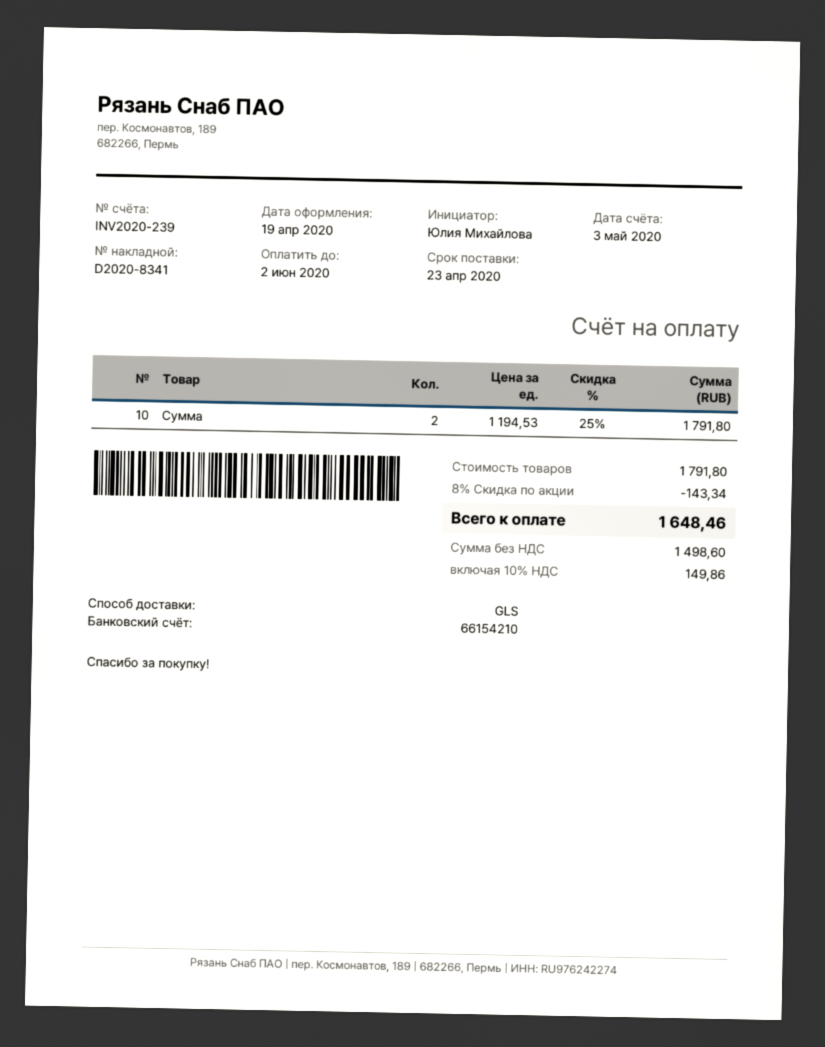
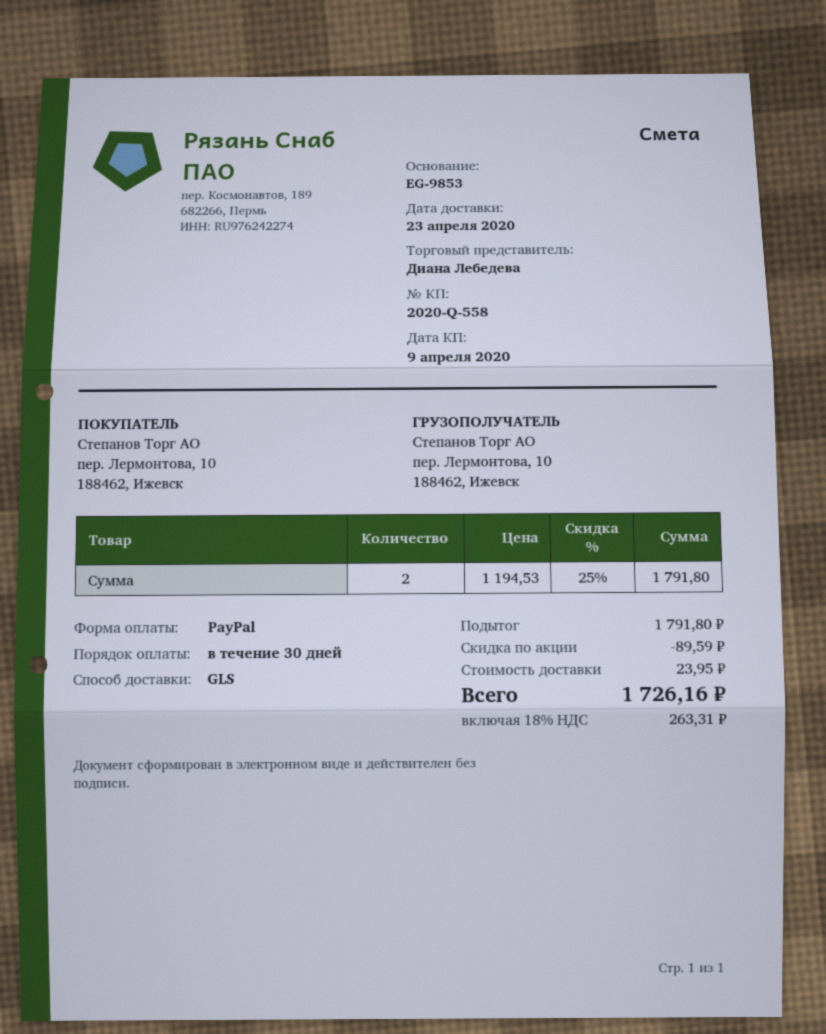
discount: 143.34 -> 89.59
shipping: none -> 23.95
tax: 10% = 149.86 -> 18% = 263.31
total: 1648.46 -> 1726.16

